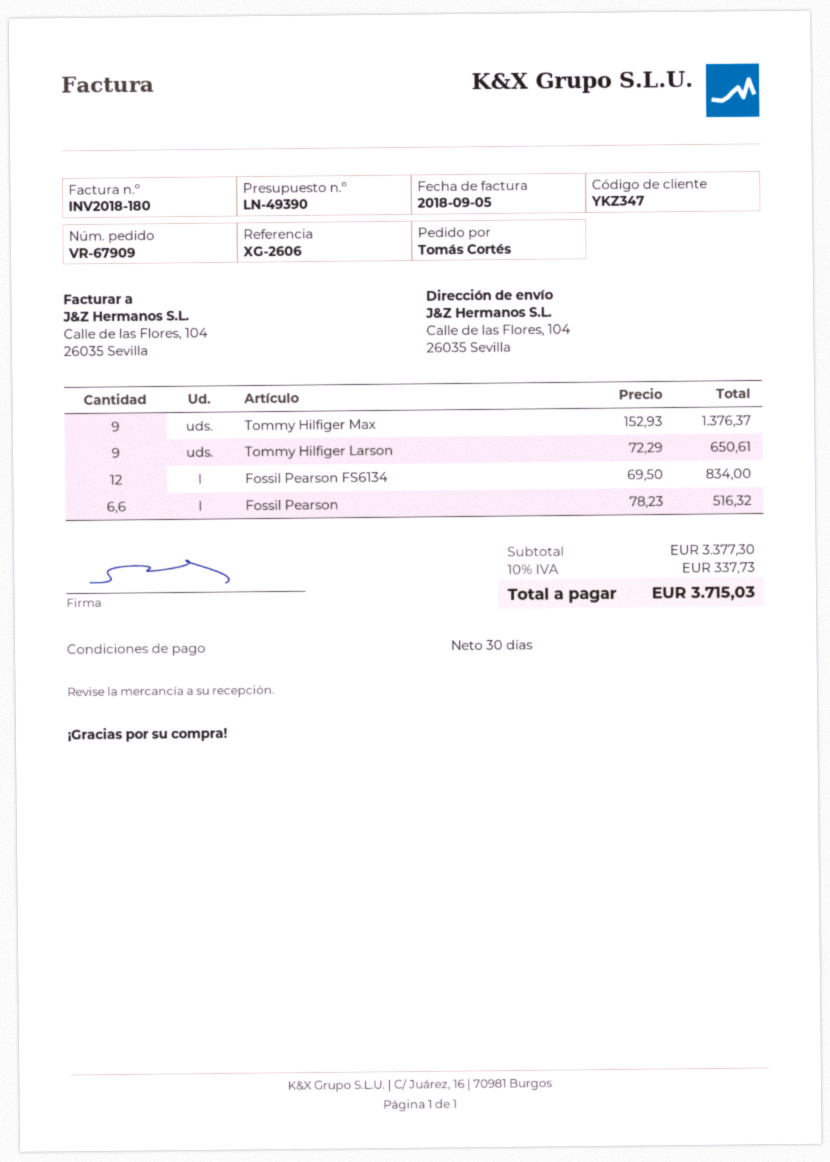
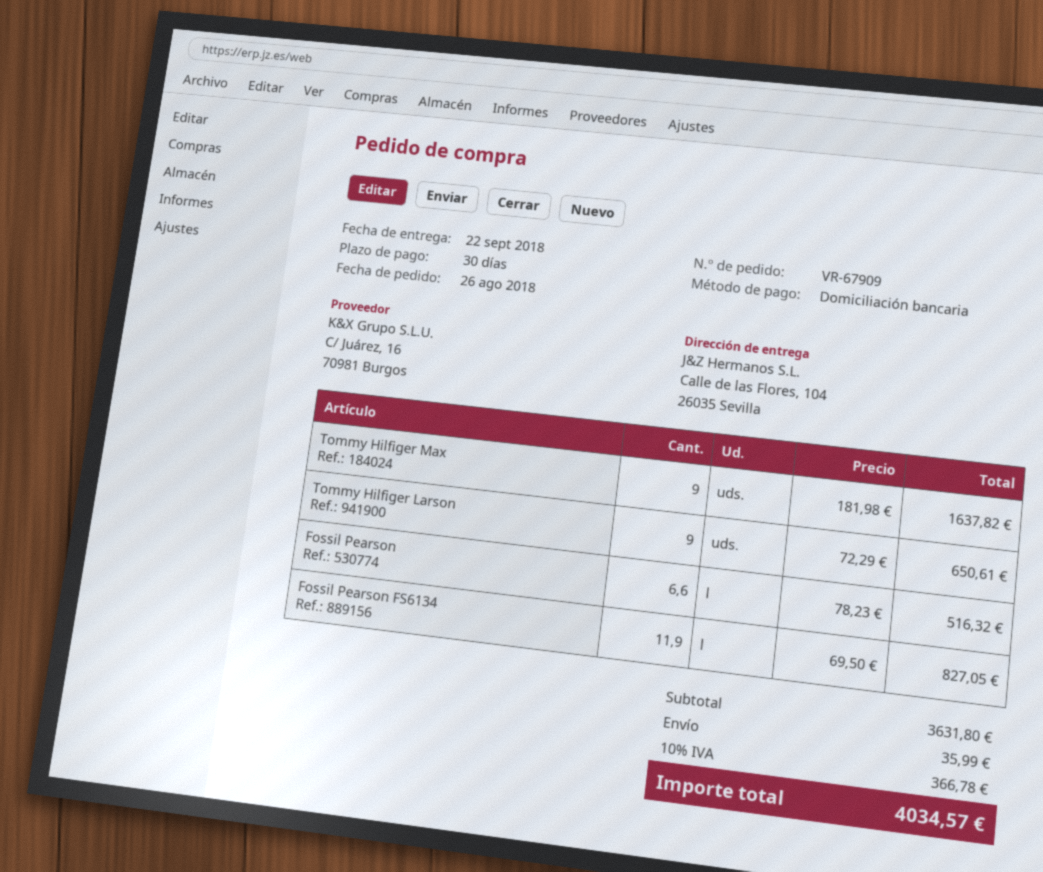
Tommy Hilfiger Max: 9 x 152.93 = 1376.37 -> 9 x 181.98 = 1637.82
Fossil Pearson FS6134: 12 x 69.50 = 834.00 -> 11.9 x 69.50 = 827.05
subtotal: 3377.30 -> 3631.80
shipping: none -> 35.99
tax: 10% = 337.73 -> 10% = 366.78
total: 3715.03 -> 4034.57

